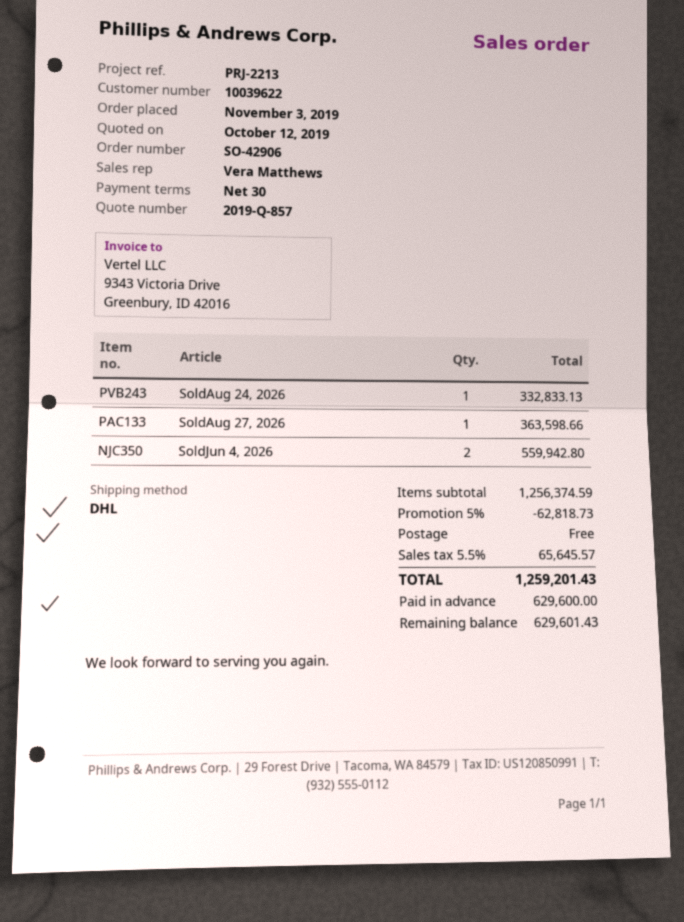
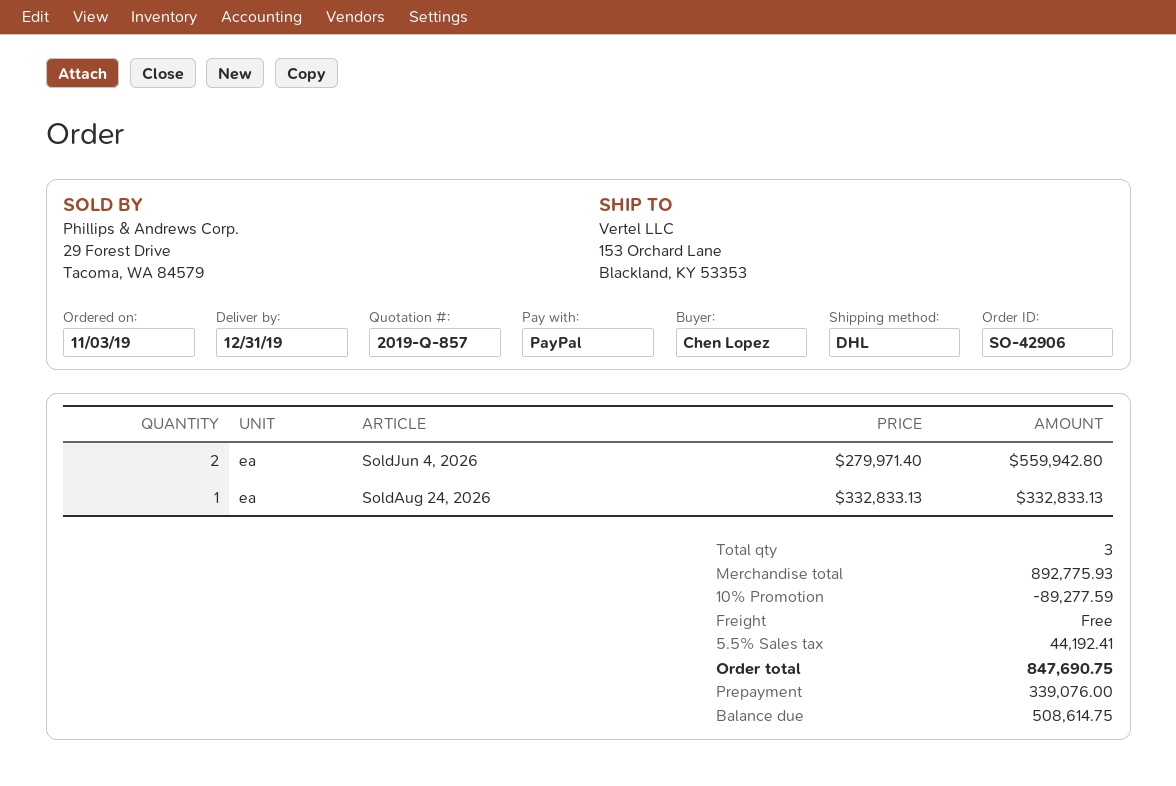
SoldAug 27, 2026: 1 for 363598.66 -> none
subtotal: 1256374.59 -> 892775.93
discount: 5% = 62818.73 -> 10% = 89277.59
tax: 5.5% = 65645.57 -> 5.5% = 44192.41
total: 1259201.43 -> 847690.75
deposit: 629600.00 -> 339076.00
balance: 629601.43 -> 508614.75

